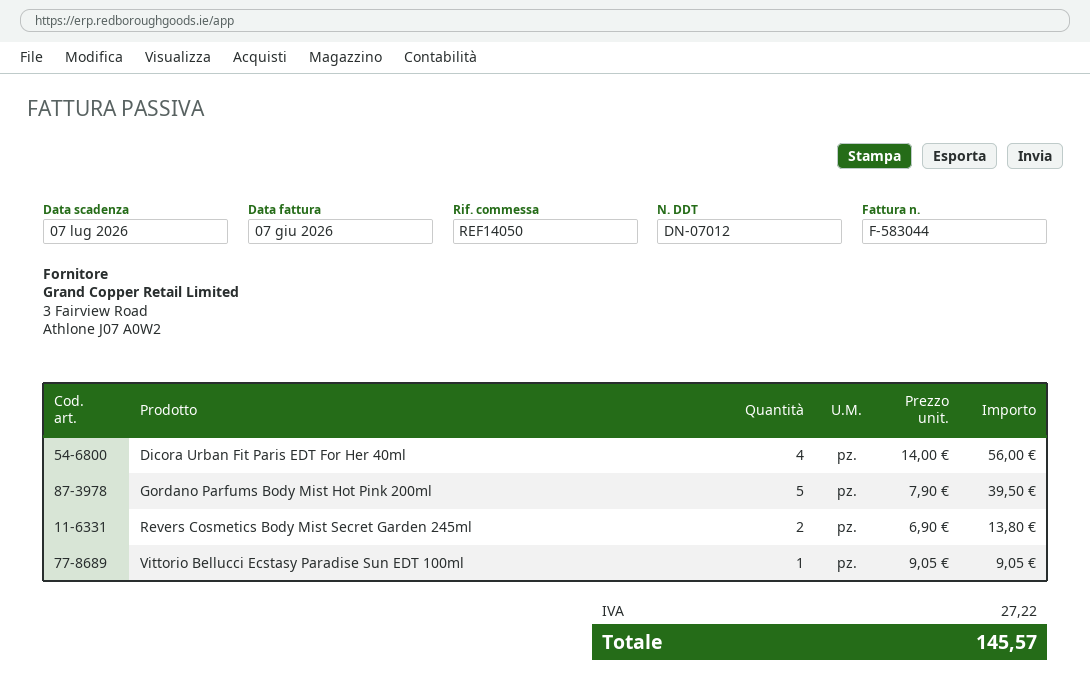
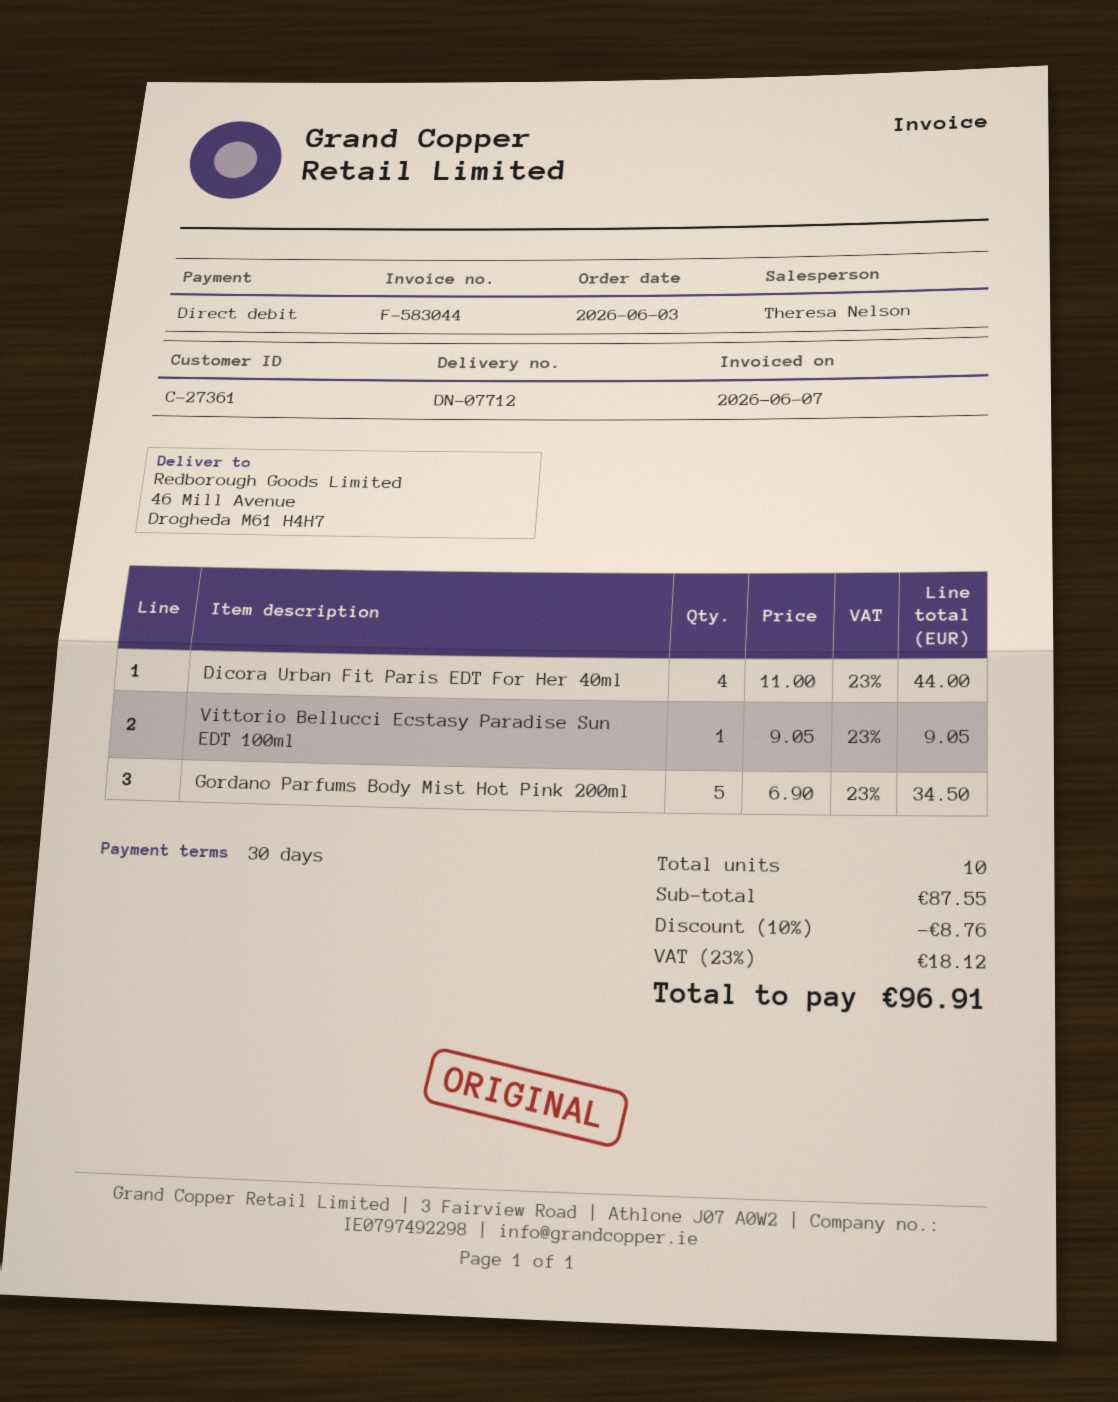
delivery note number: DN-07012 -> DN-07712
Dicora Urban Fit Paris EDT For Her 40ml: 4 x 14.00 = 56.00 -> 4 x 11.00 = 44.00
Gordano Parfums Body Mist Hot Pink 200ml: 5 x 7.90 = 39.50 -> 5 x 6.90 = 34.50
Revers Cosmetics Body Mist Secret Garden 245ml: 2 x 6.90 = 13.80 -> none
discount: none -> 10% = 8.76
tax: 27.22 -> 18.12
total: 145.57 -> 96.91

